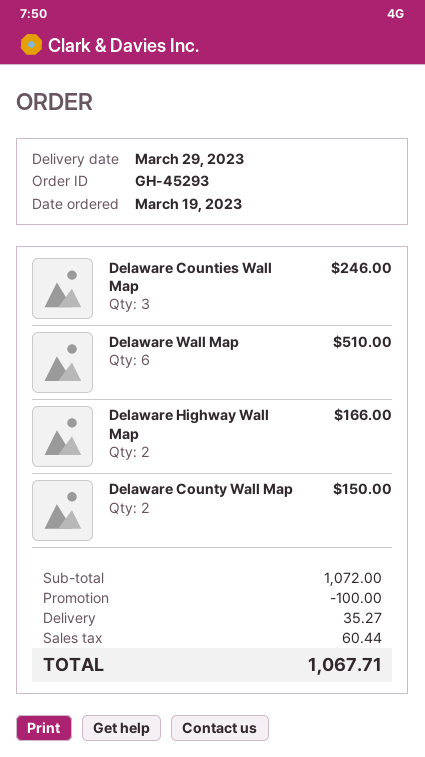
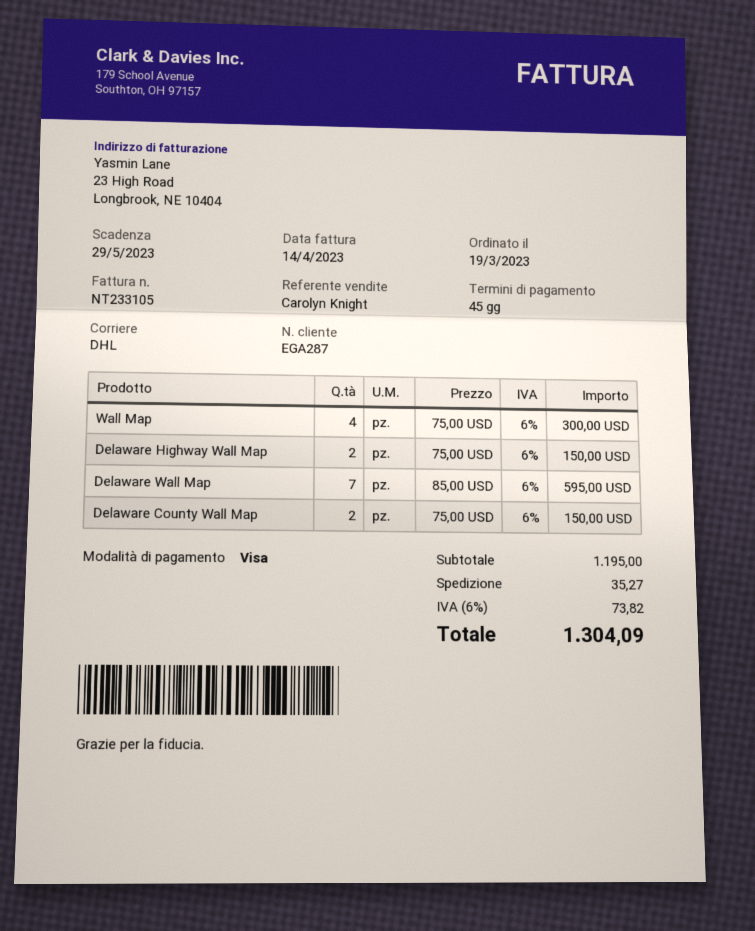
Delaware Counties Wall Map: 3 for 246.00 -> none
Delaware Wall Map: 6 for 510.00 -> 7 for 595.00
Delaware Highway Wall Map: 2 for 166.00 -> 2 for 150.00
Wall Map: none -> 4 for 300.00
subtotal: 1072.00 -> 1195.00
discount: 100.00 -> none
tax: 60.44 -> 73.82
total: 1067.71 -> 1304.09

